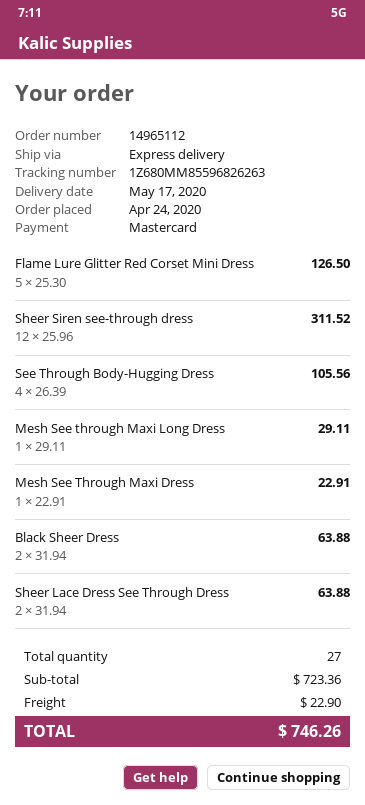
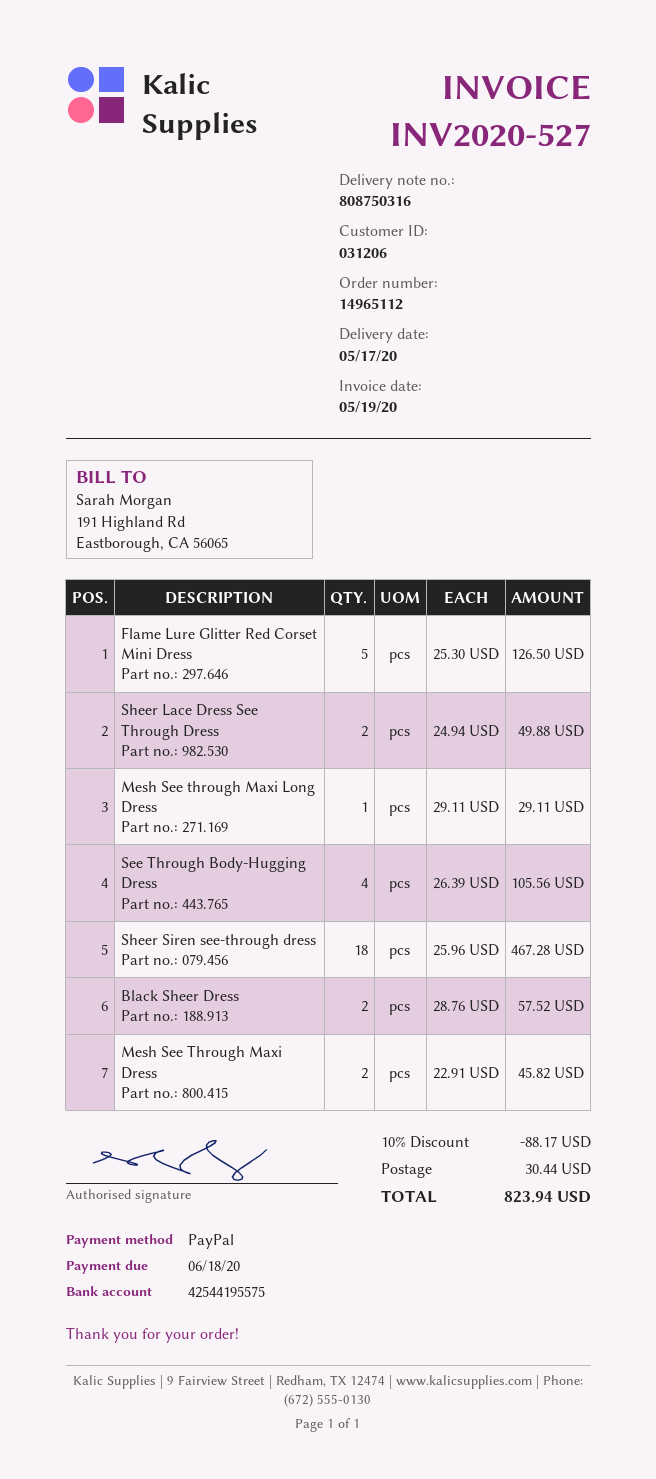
payment method: Mastercard -> PayPal
Sheer Siren see-through dress: 12 x 25.96 = 311.52 -> 18 x 25.96 = 467.28
Mesh See Through Maxi Dress: 1 x 22.91 = 22.91 -> 2 x 22.91 = 45.82
Black Sheer Dress: 2 x 31.94 = 63.88 -> 2 x 28.76 = 57.52
Sheer Lace Dress See Through Dress: 2 x 31.94 = 63.88 -> 2 x 24.94 = 49.88
discount: none -> 10% = 88.17
shipping: 22.90 -> 30.44
total: 746.26 -> 823.94

